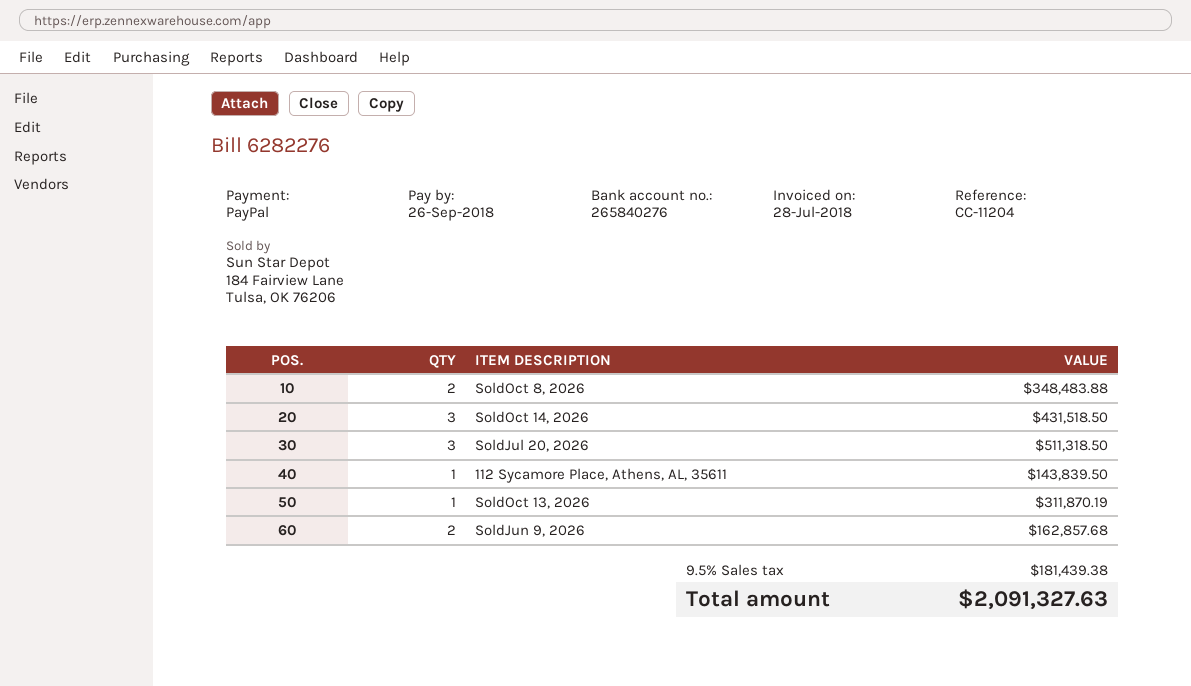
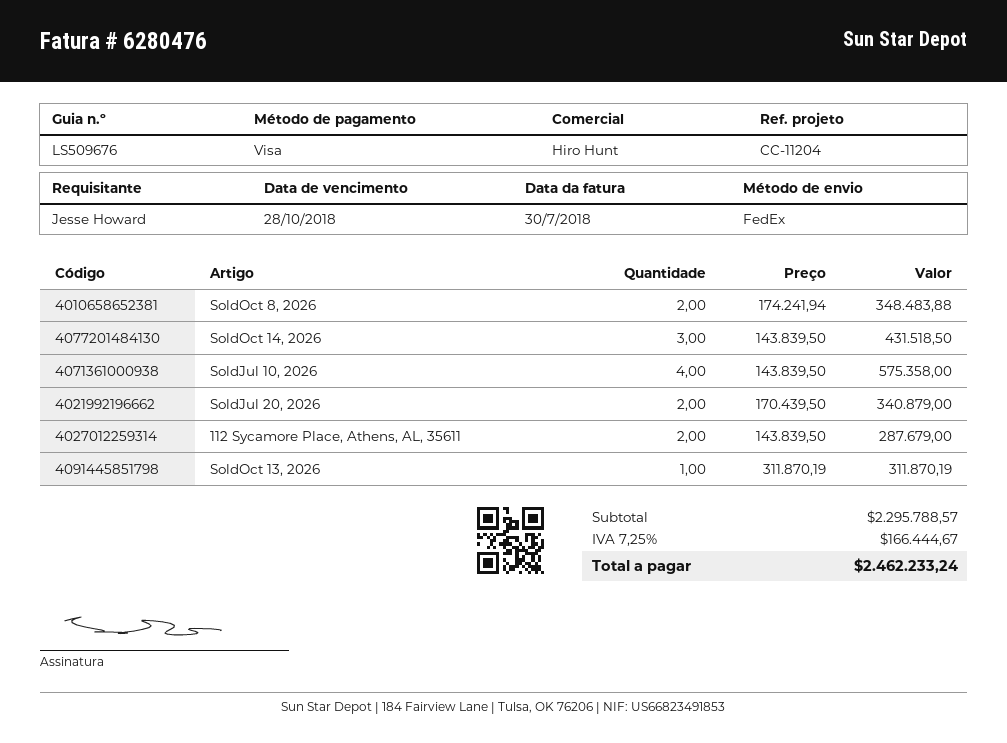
invoice number: 6282276 -> 6280476
invoice date: 2018-07-28 -> 2018-07-30
due date: 2018-09-26 -> 2018-10-28
payment method: PayPal -> Visa
SoldJul 20, 2026: 3 for 511318.50 -> 2 for 340879.00
112 Sycamore Place, Athens, AL, 35611: 1 for 143839.50 -> 2 for 287679.00
SoldJun 9, 2026: 2 for 162857.68 -> none
SoldJul 10, 2026: none -> 4 for 575358.00
tax: 9.5% = 181439.38 -> 7.25% = 166444.67
total: 2091327.63 -> 2462233.24

